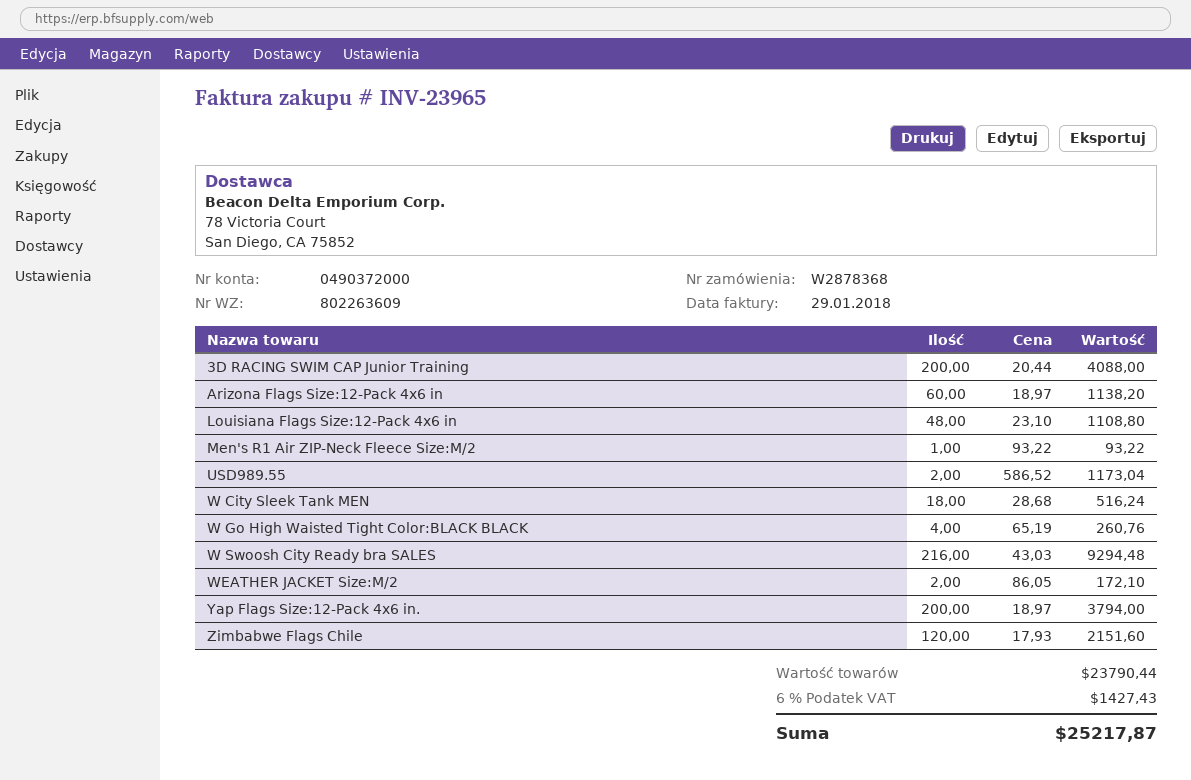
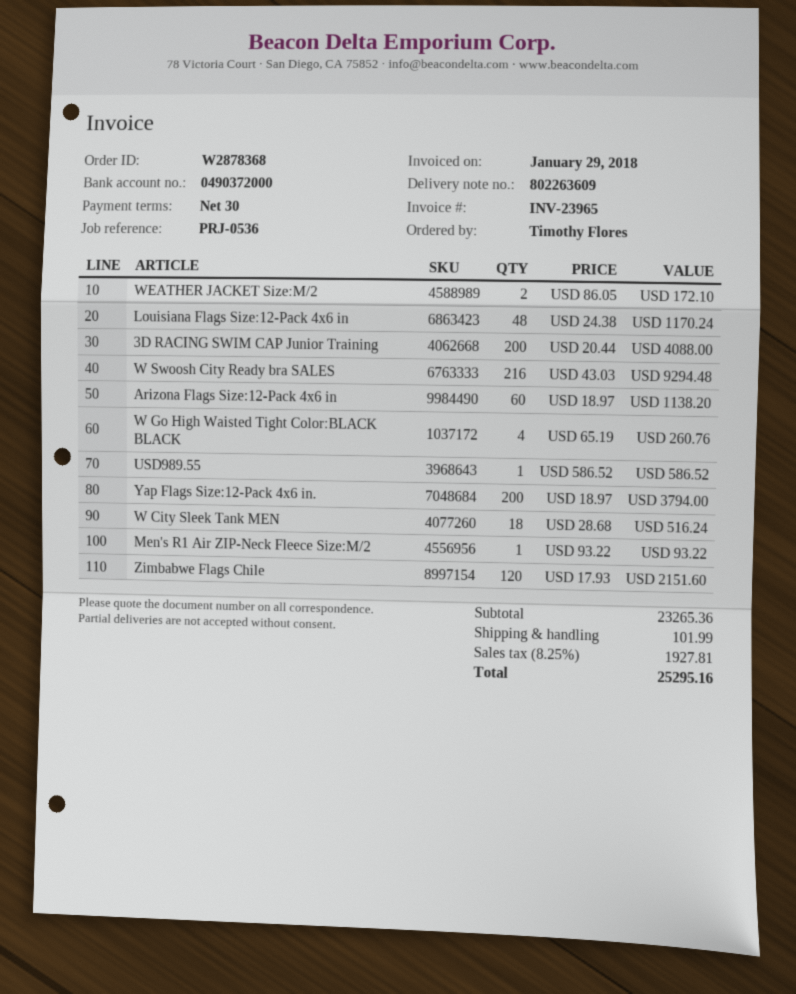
Louisiana Flags Size:12-Pack 4x6 in: 48 x 23.10 = 1108.80 -> 48 x 24.38 = 1170.24
USD989.55: 2 x 586.52 = 1173.04 -> 1 x 586.52 = 586.52
subtotal: 23790.44 -> 23265.36
shipping: none -> 101.99
tax: 6% = 1427.43 -> 8.25% = 1927.81
total: 25217.87 -> 25295.16

